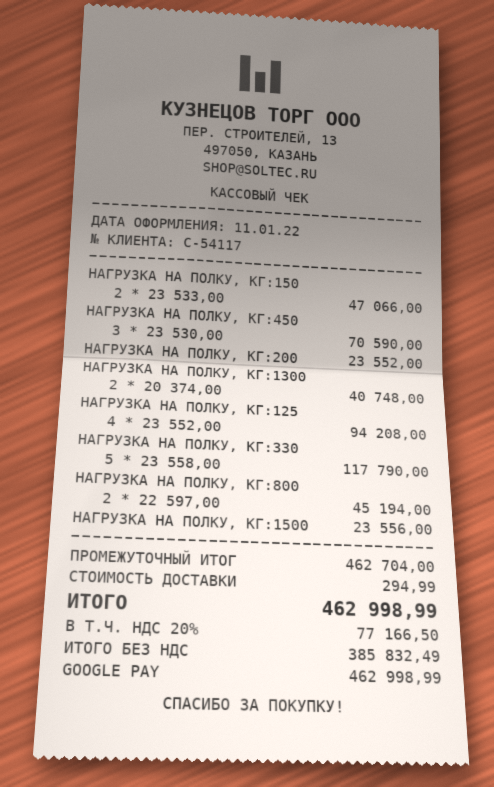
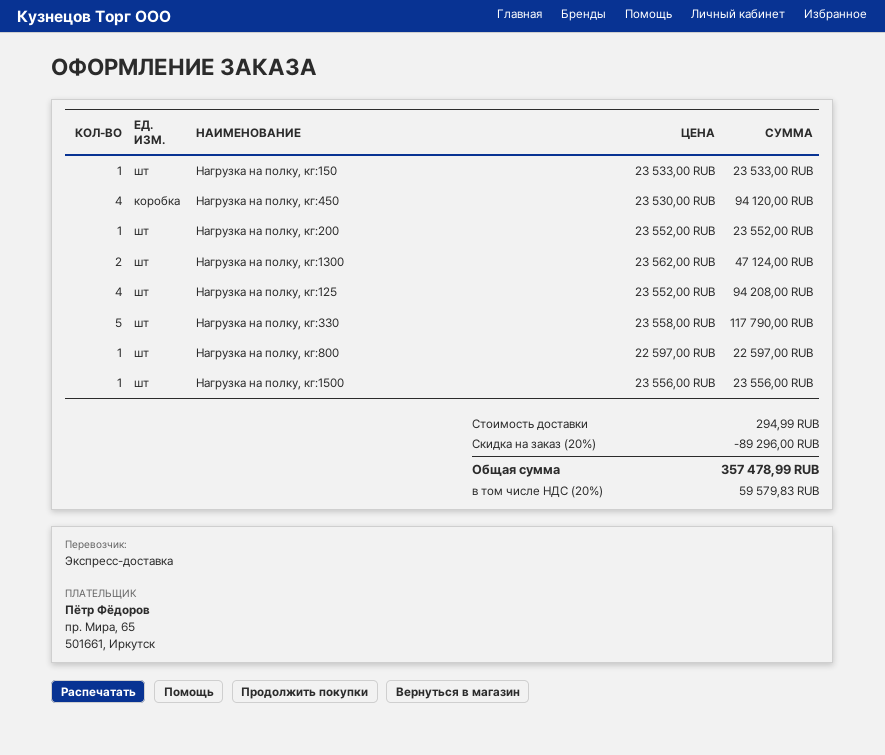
НАГРУЗКА НА ПОЛКУ, КГ:150: 2 x 23533.00 = 47066.00 -> 1 x 23533.00 = 23533.00
НАГРУЗКА НА ПОЛКУ, КГ:450: 3 x 23530.00 = 70590.00 -> 4 x 23530.00 = 94120.00
НАГРУЗКА НА ПОЛКУ, КГ:1300: 2 x 20374.00 = 40748.00 -> 2 x 23562.00 = 47124.00
НАГРУЗКА НА ПОЛКУ, КГ:800: 2 x 22597.00 = 45194.00 -> 1 x 22597.00 = 22597.00
discount: none -> 20% = 89296.00
tax: 20% = 77166.50 -> 20% = 59579.83
total: 462998.99 -> 357478.99

